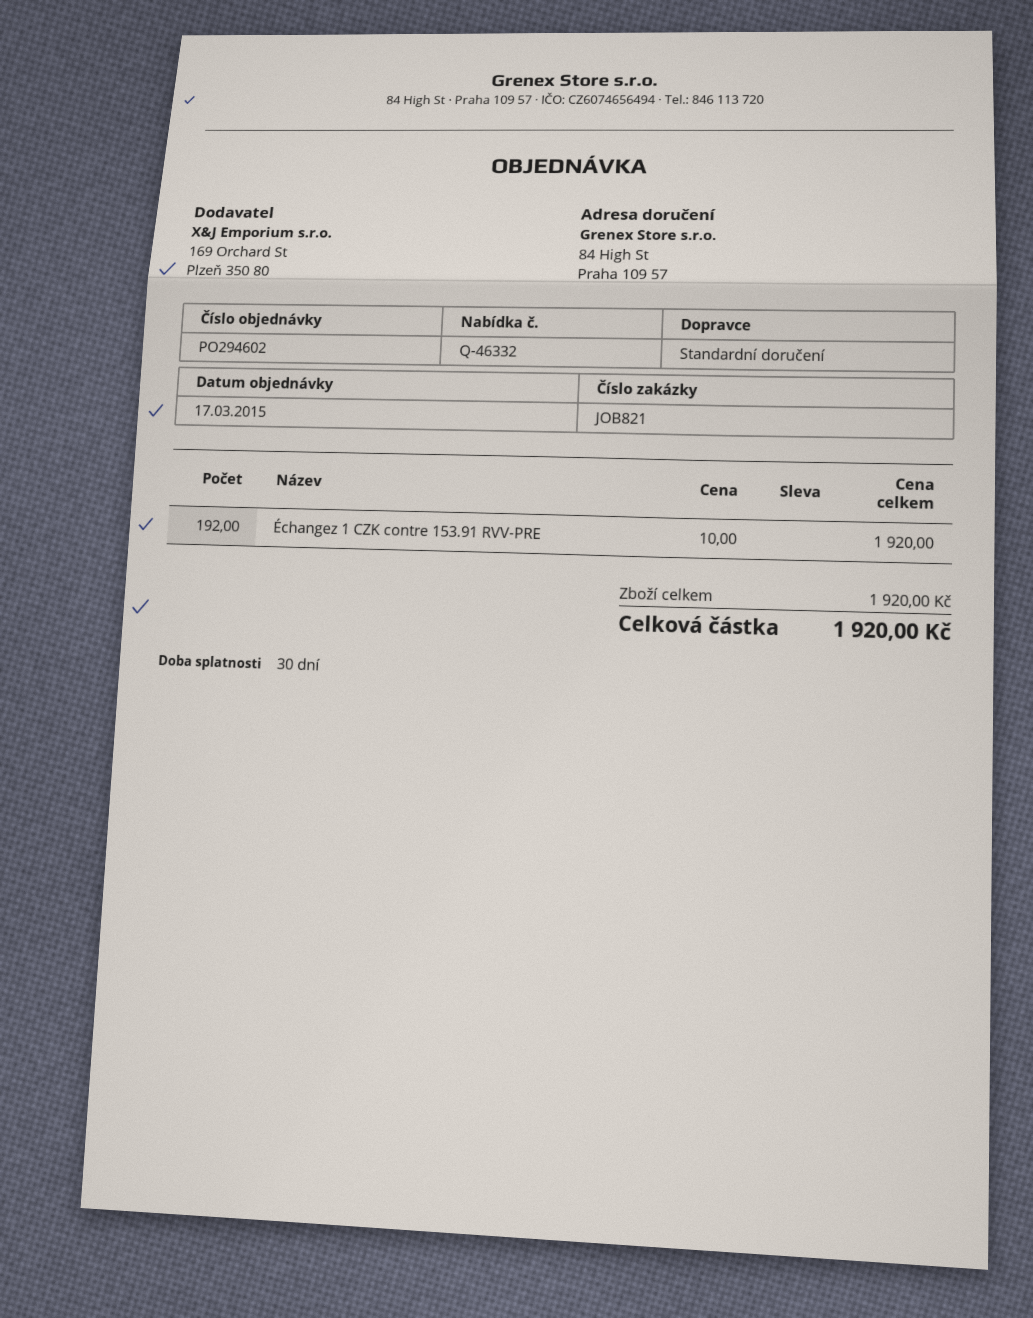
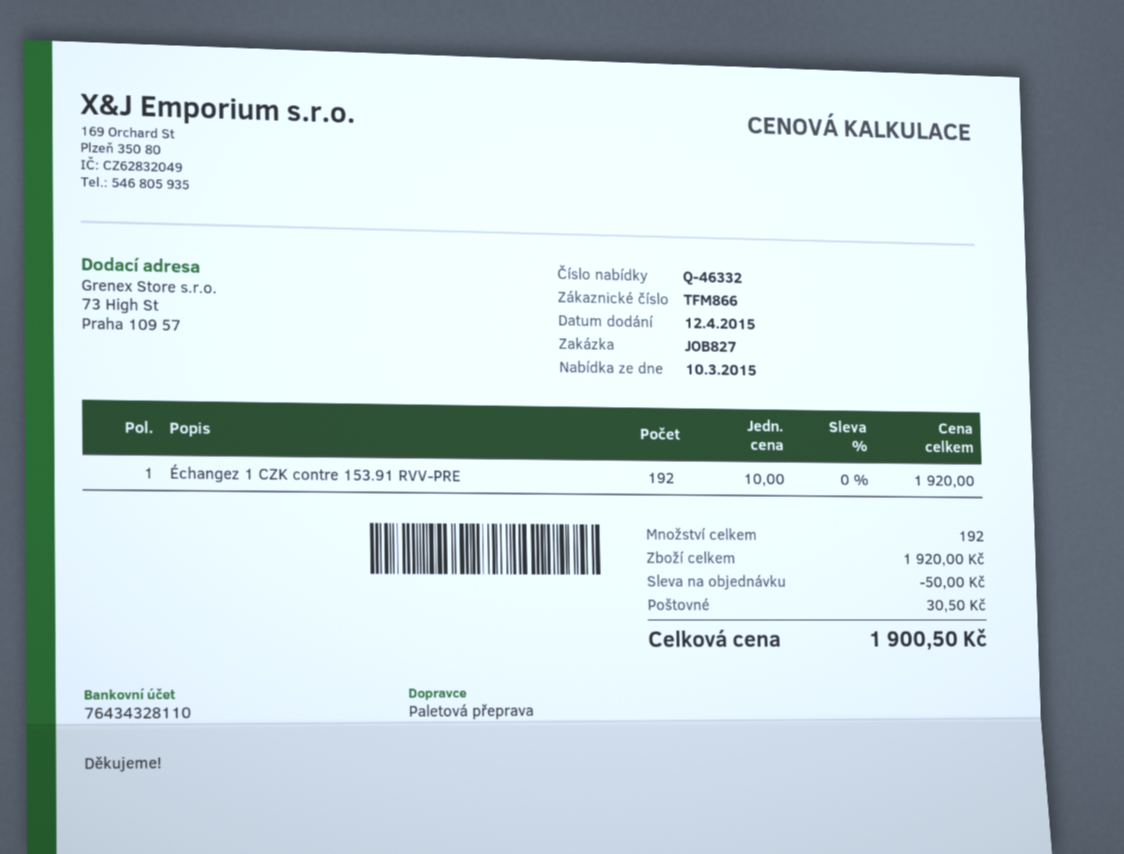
reference: JOB821 -> JOB827
shipping method: standard -> pallet freight
ship to: 84 High St, Praha 109 57 -> 73 High St, Praha 109 57
discount: none -> 50.00
shipping: none -> 30.50
total: 1920.00 -> 1900.50

